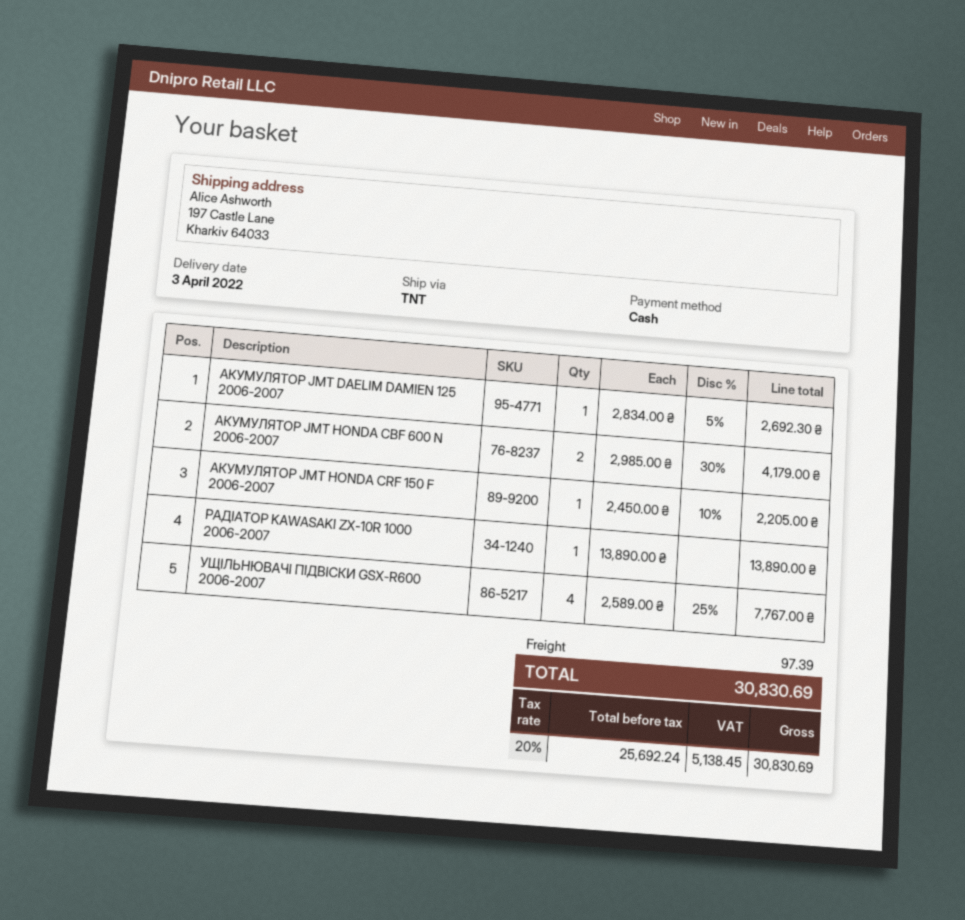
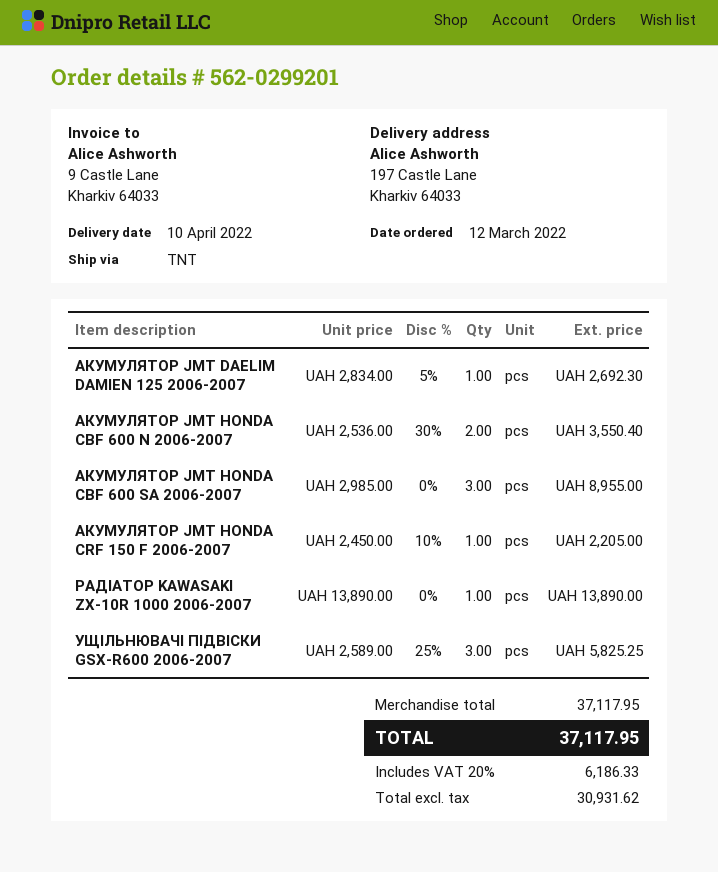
delivery date: 2022-04-03 -> 2022-04-10
АКУМУЛЯТОР JMT HONDA CBF 600 N 2006-2007: 2 x 2985.00 - 30% = 4179.00 -> 2 x 2536.00 - 30% = 3550.40
УЩІЛЬНЮВАЧІ ПІДВІСКИ GSX-R600 2006-2007: 4 x 2589.00 - 25% = 7767.00 -> 3 x 2589.00 - 25% = 5825.25
АКУМУЛЯТОР JMT HONDA CBF 600 SA 2006-2007: none -> 3 x 2985.00 = 8955.00
shipping: 97.39 -> none
net: 25692.24 -> 30931.62
tax: 20% = 5138.45 -> 20% = 6186.33
total: 30830.69 -> 37117.95

